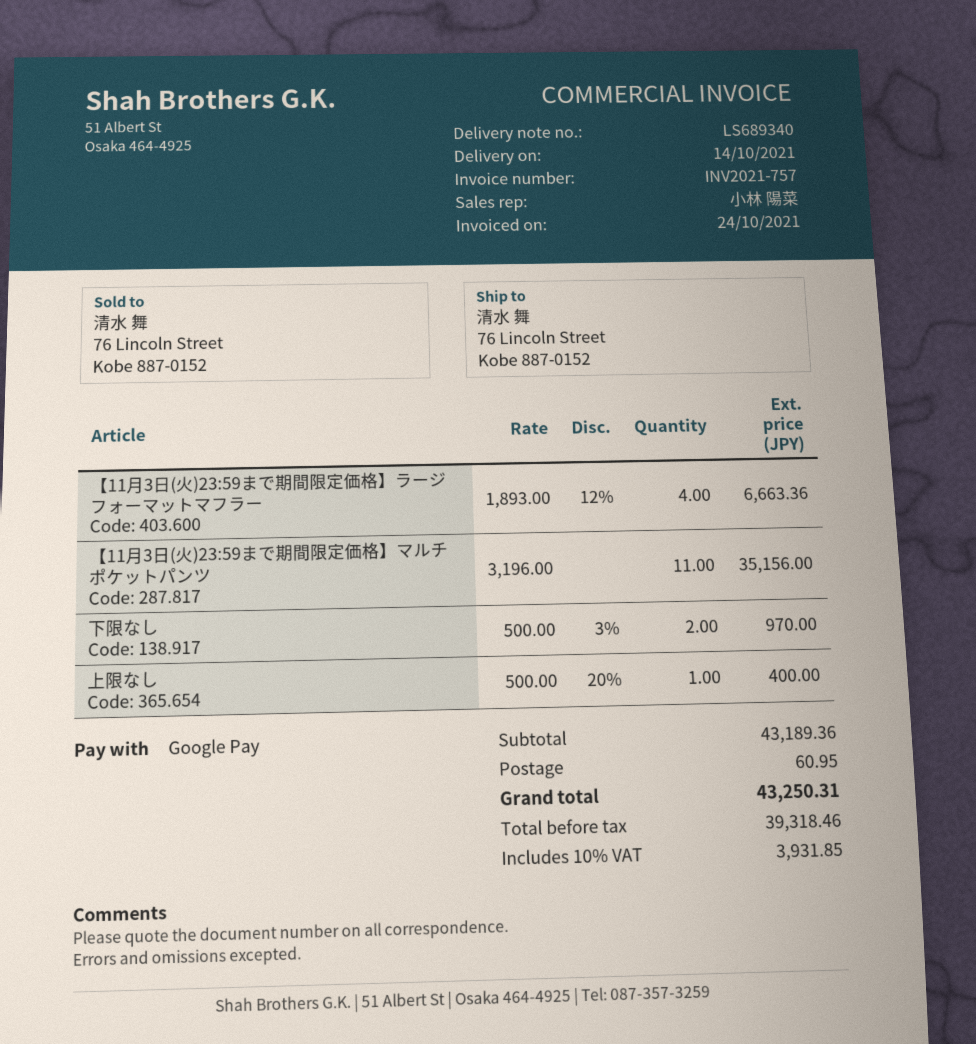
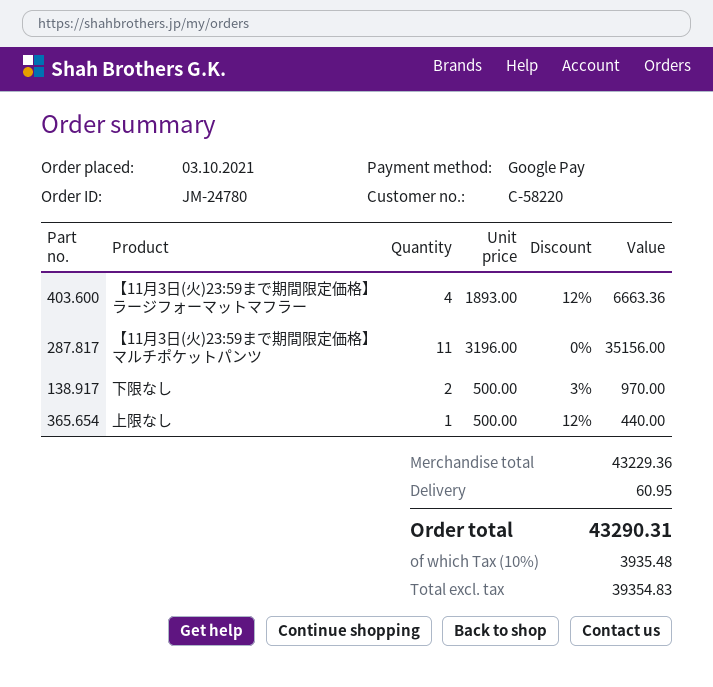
上限なし: 1 x 500.00 - 20% = 400.00 -> 1 x 500.00 - 12% = 440.00
subtotal: 43189.36 -> 43229.36
net: 39318.46 -> 39354.83
tax: 10% = 3931.85 -> 10% = 3935.48
total: 43250.31 -> 43290.31

